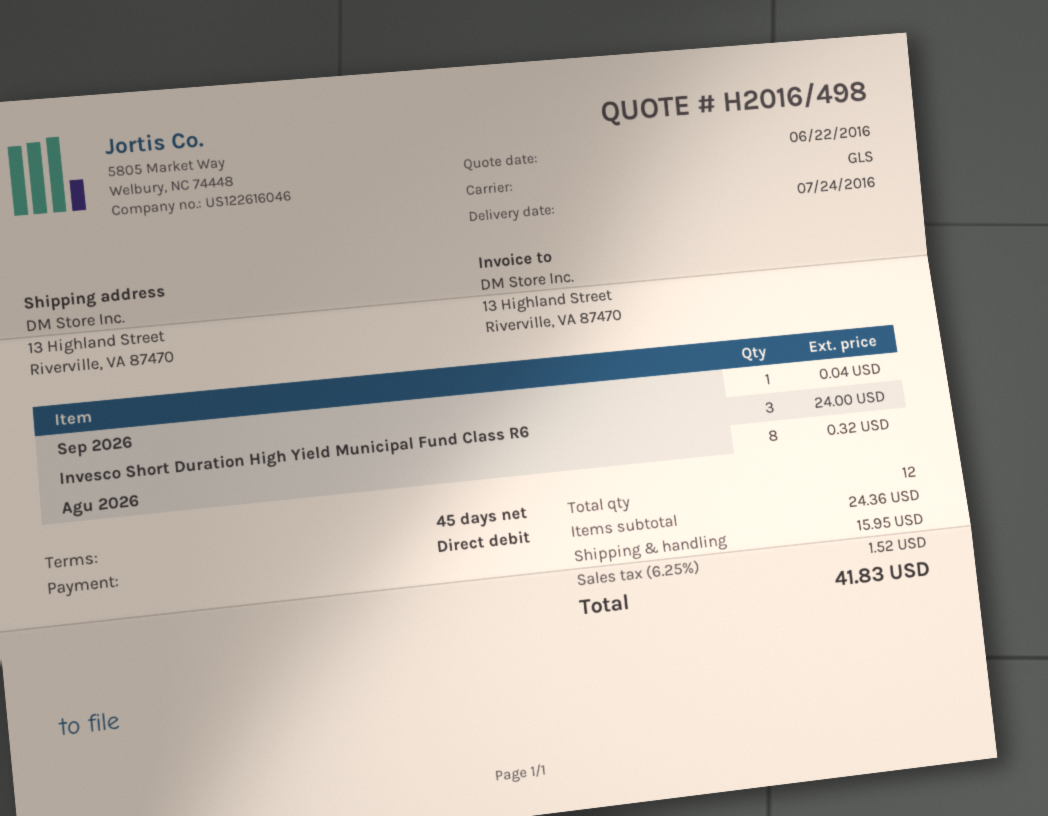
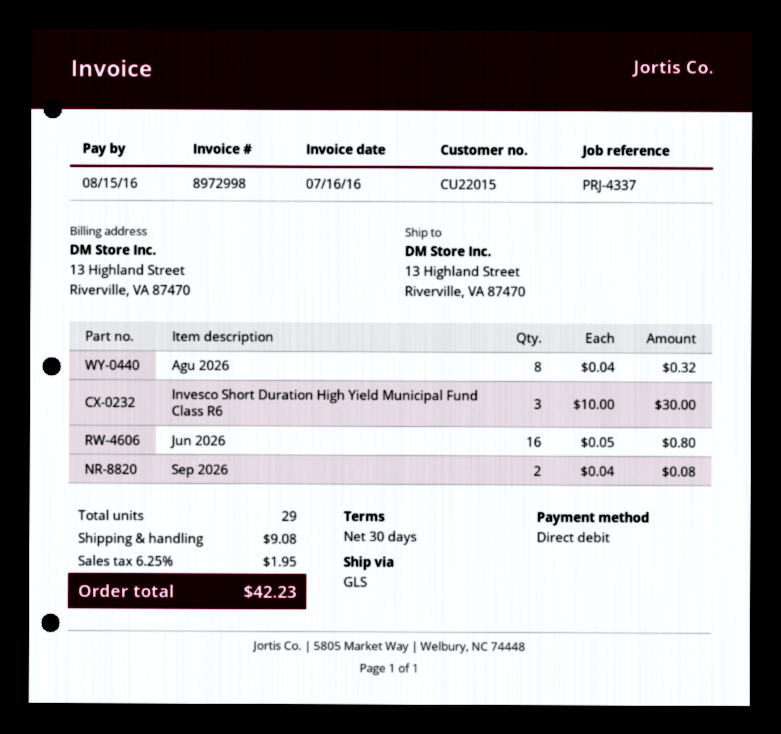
payment terms: 45 days -> 30 days
Sep 2026: 1 for 0.04 -> 2 for 0.08
Invesco Short Duration High Yield Municipal Fund Class R6: 3 for 24.00 -> 3 for 30.00
Jun 2026: none -> 16 for 0.80
total quantity: 12 -> 29
shipping: 15.95 -> 9.08
tax: 6.25% = 1.52 -> 6.25% = 1.95
total: 41.83 -> 42.23

